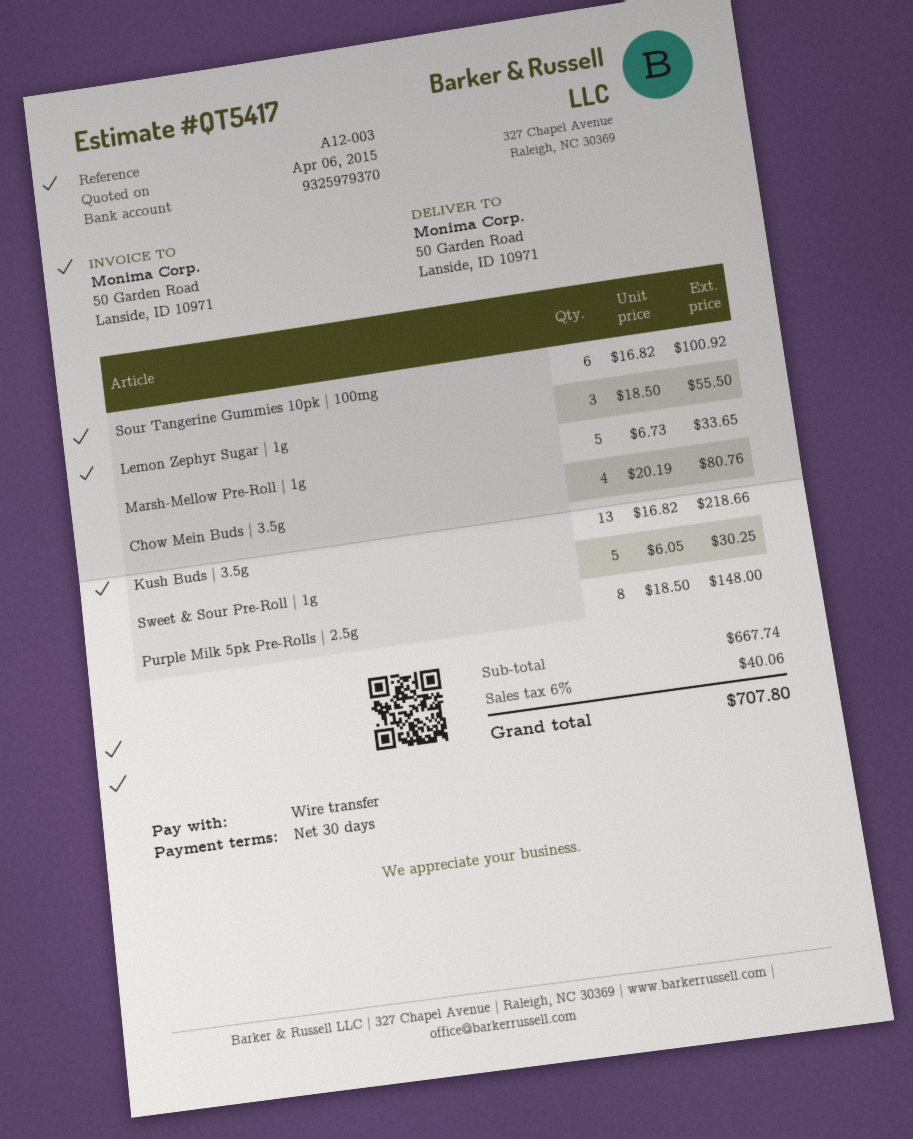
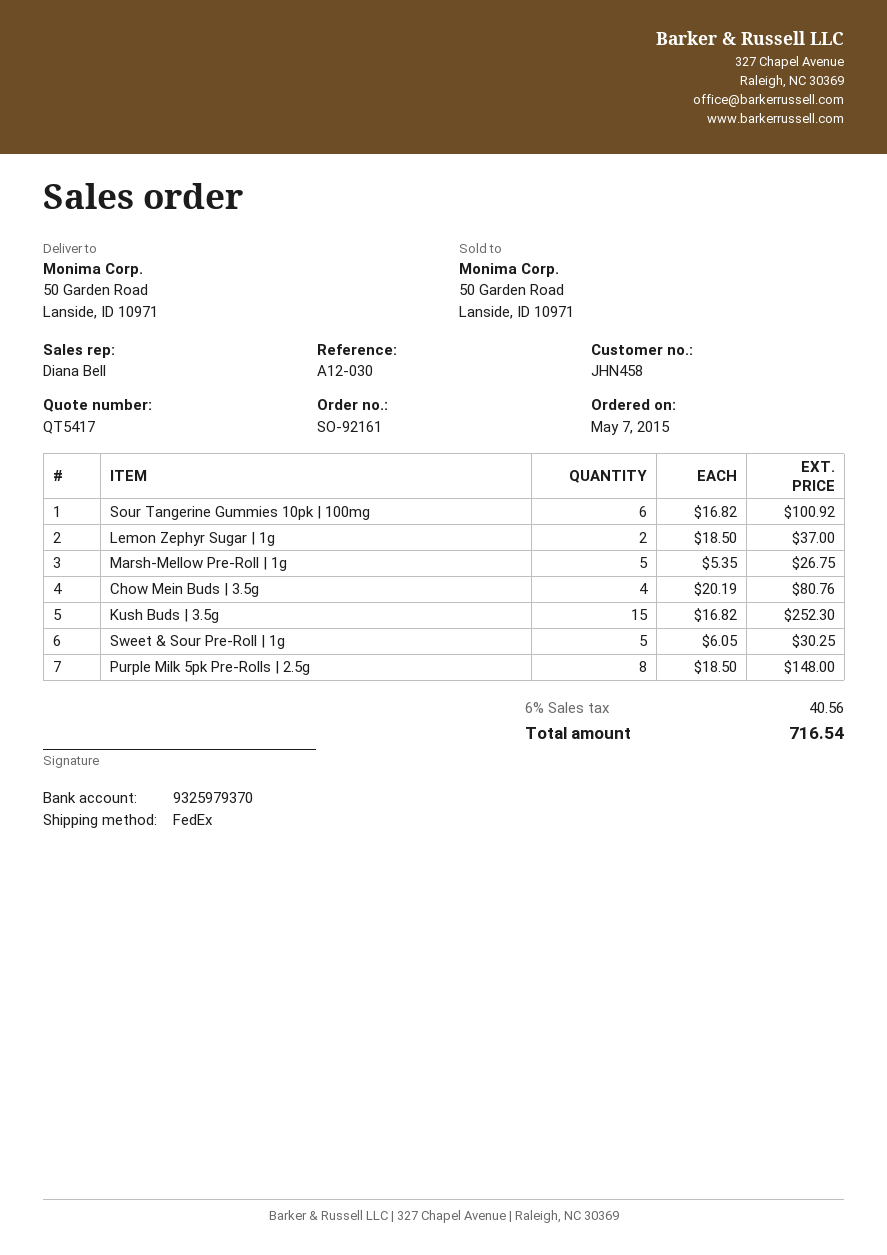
reference: A12-003 -> A12-030
Lemon Zephyr Sugar | 1g: 3 x 18.50 = 55.50 -> 2 x 18.50 = 37.00
Marsh-Mellow Pre-Roll | 1g: 5 x 6.73 = 33.65 -> 5 x 5.35 = 26.75
Kush Buds | 3.5g: 13 x 16.82 = 218.66 -> 15 x 16.82 = 252.30
tax: 6% = 40.06 -> 6% = 40.56
total: 707.80 -> 716.54

